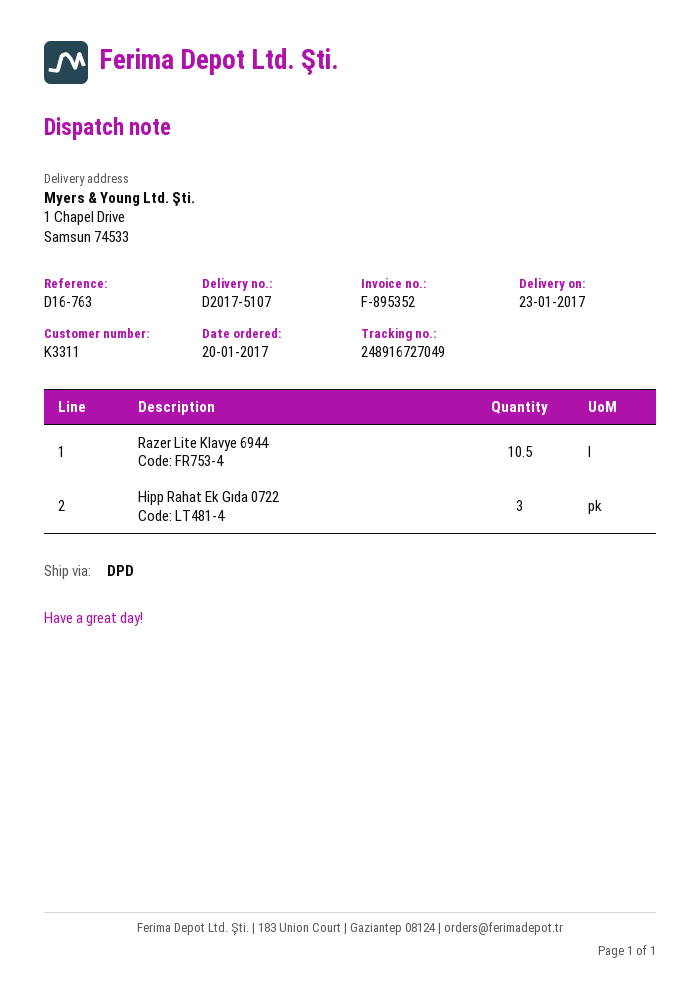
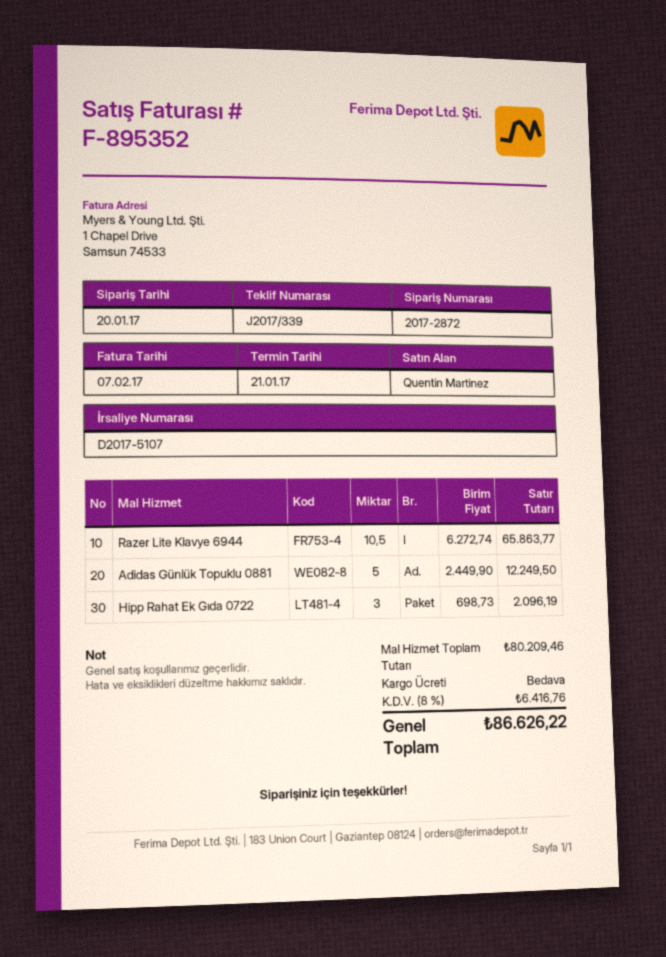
delivery date: 2017-01-23 -> 2017-01-21
Adidas Günlük Topuklu 0881: none -> 5

